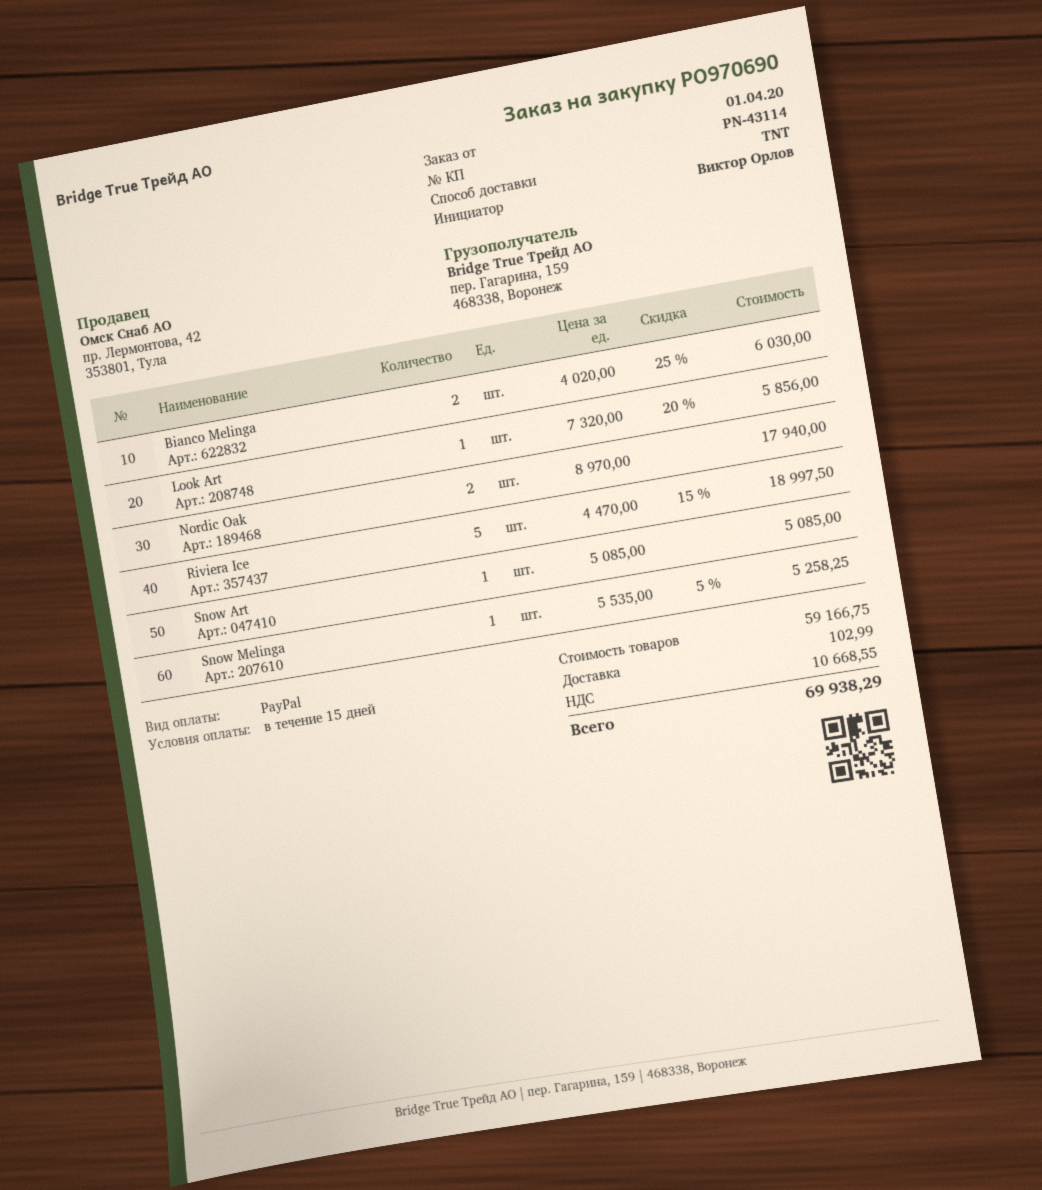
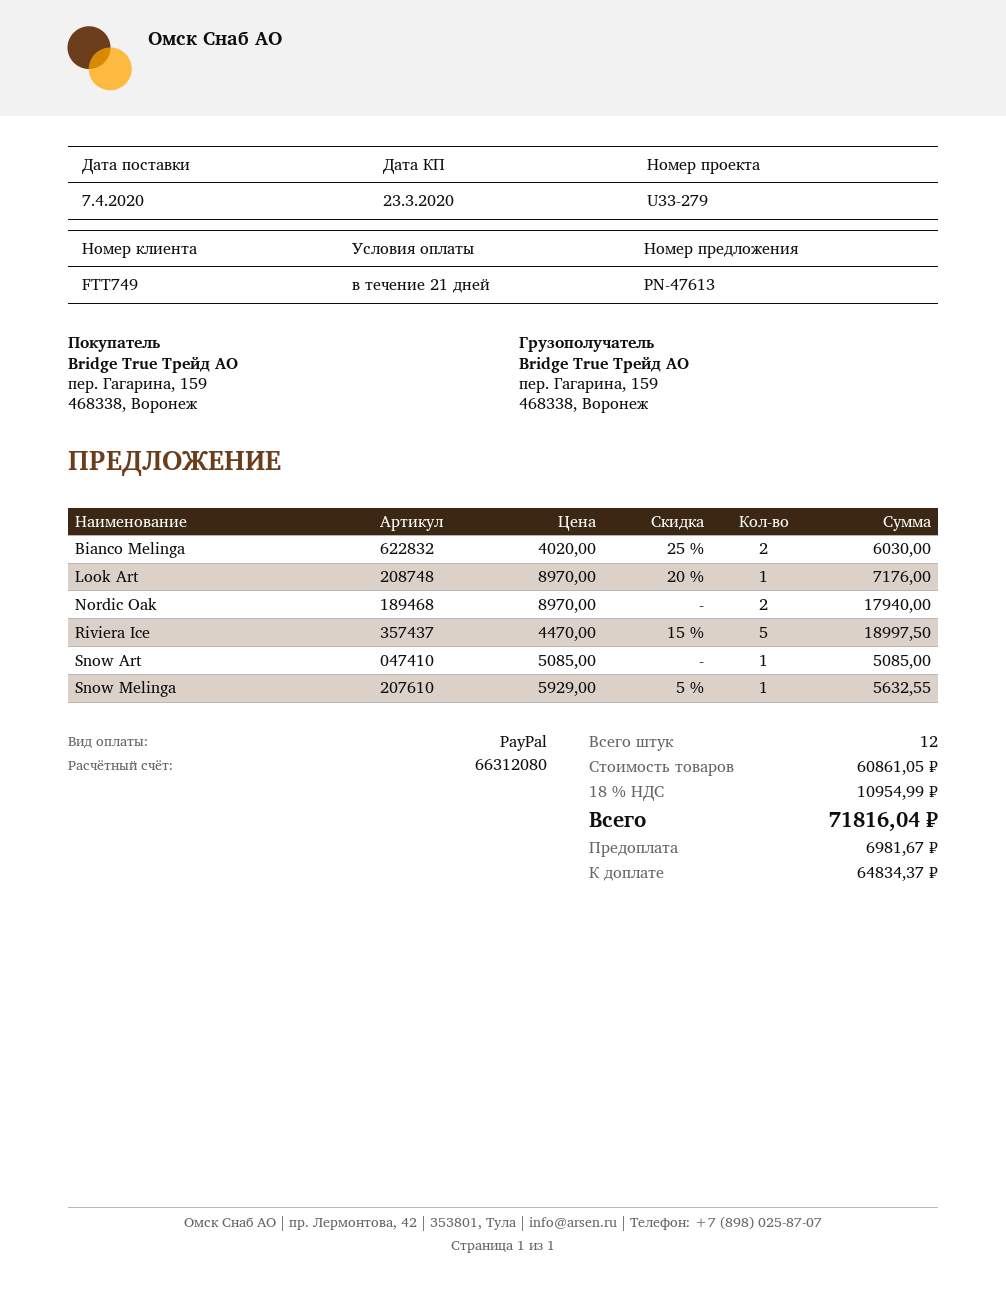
quote number: PN-43114 -> PN-47613
payment terms: 15 days -> 21 days
Look Art: 1 x 7320.00 - 20% = 5856.00 -> 1 x 8970.00 - 20% = 7176.00
Snow Melinga: 1 x 5535.00 - 5% = 5258.25 -> 1 x 5929.00 - 5% = 5632.55
subtotal: 59166.75 -> 60861.05
shipping: 102.99 -> none
tax: 10668.55 -> 10954.99
total: 69938.29 -> 71816.04

